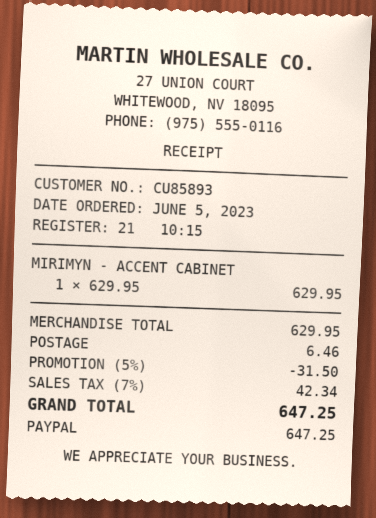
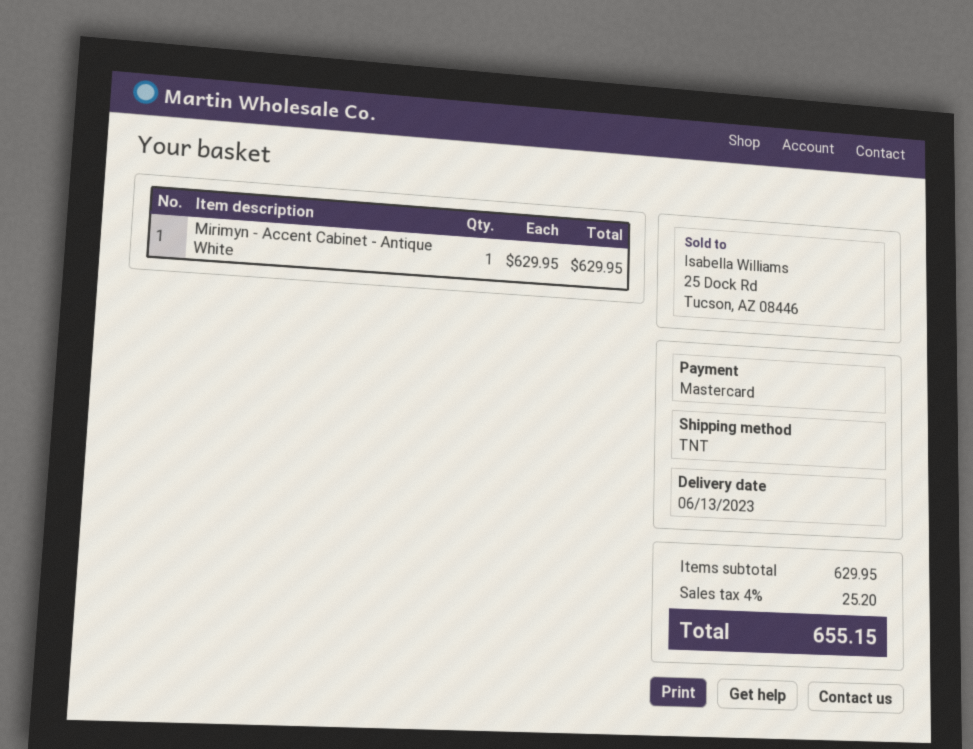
payment method: PayPal -> Mastercard
discount: 5% = 31.50 -> none
shipping: 6.46 -> none
tax: 7% = 42.34 -> 4% = 25.20
total: 647.25 -> 655.15

